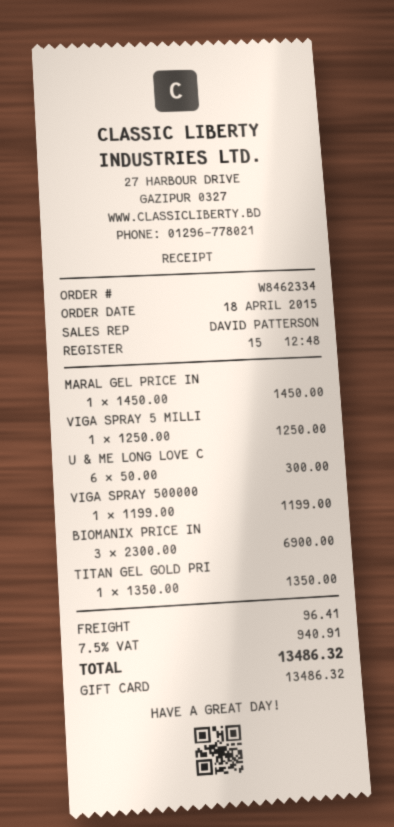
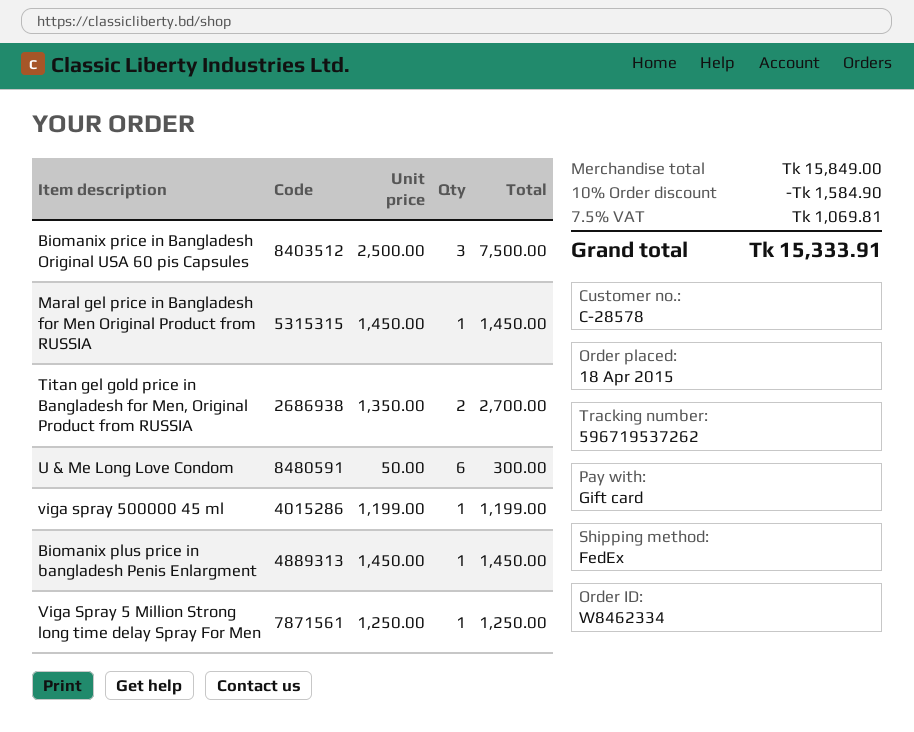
BIOMANIX PRICE IN: 3 x 2300.00 = 6900.00 -> 3 x 2500.00 = 7500.00
TITAN GEL GOLD PRI: 1 x 1350.00 = 1350.00 -> 2 x 1350.00 = 2700.00
Biomanix plus price in bangladesh Penis Enlargment: none -> 1 x 1450.00 = 1450.00
discount: none -> 10% = 1584.90
shipping: 96.41 -> none
tax: 7.5% = 940.91 -> 7.5% = 1069.81
total: 13486.32 -> 15333.91

